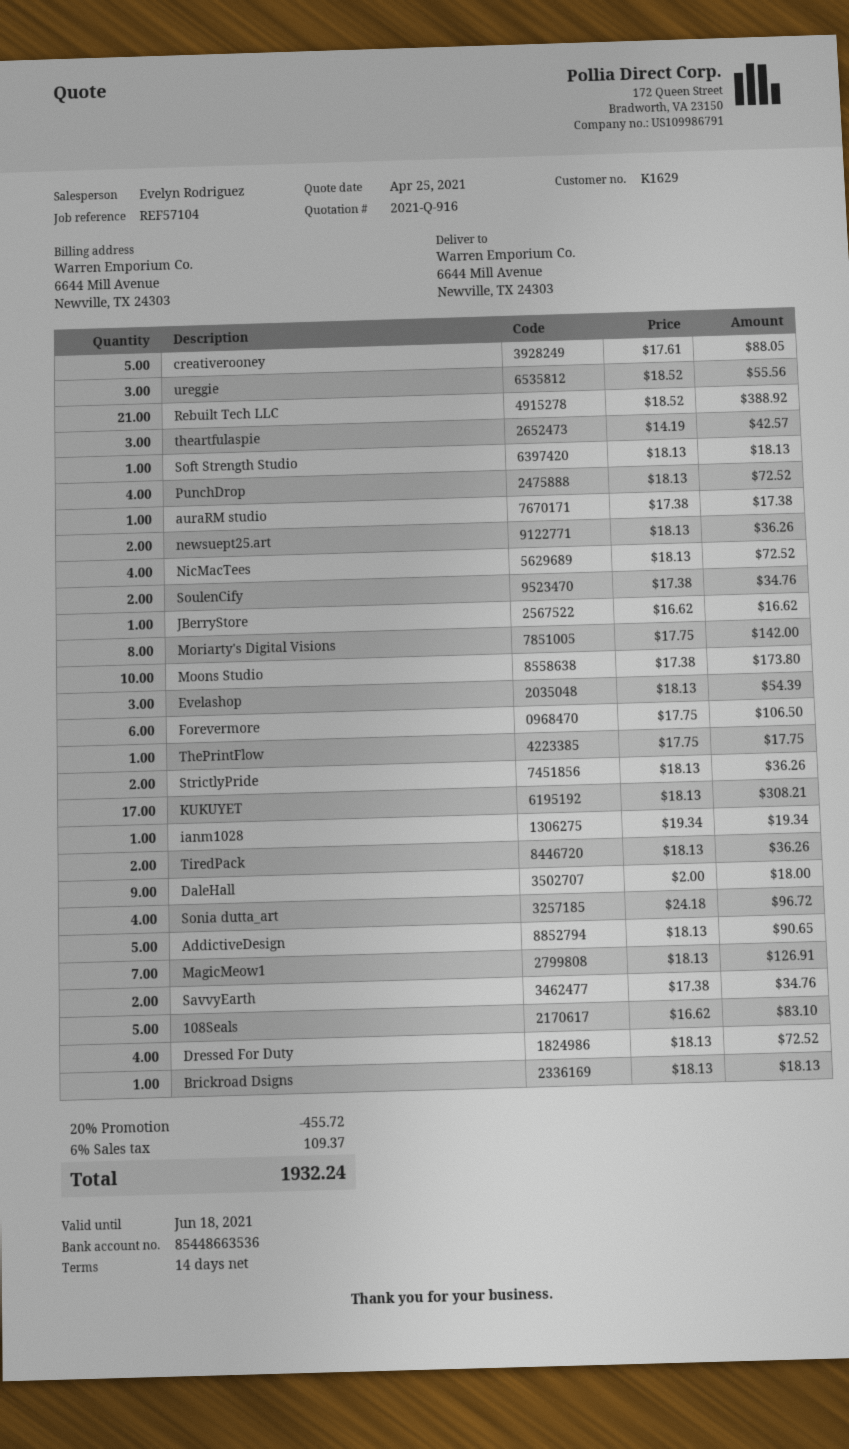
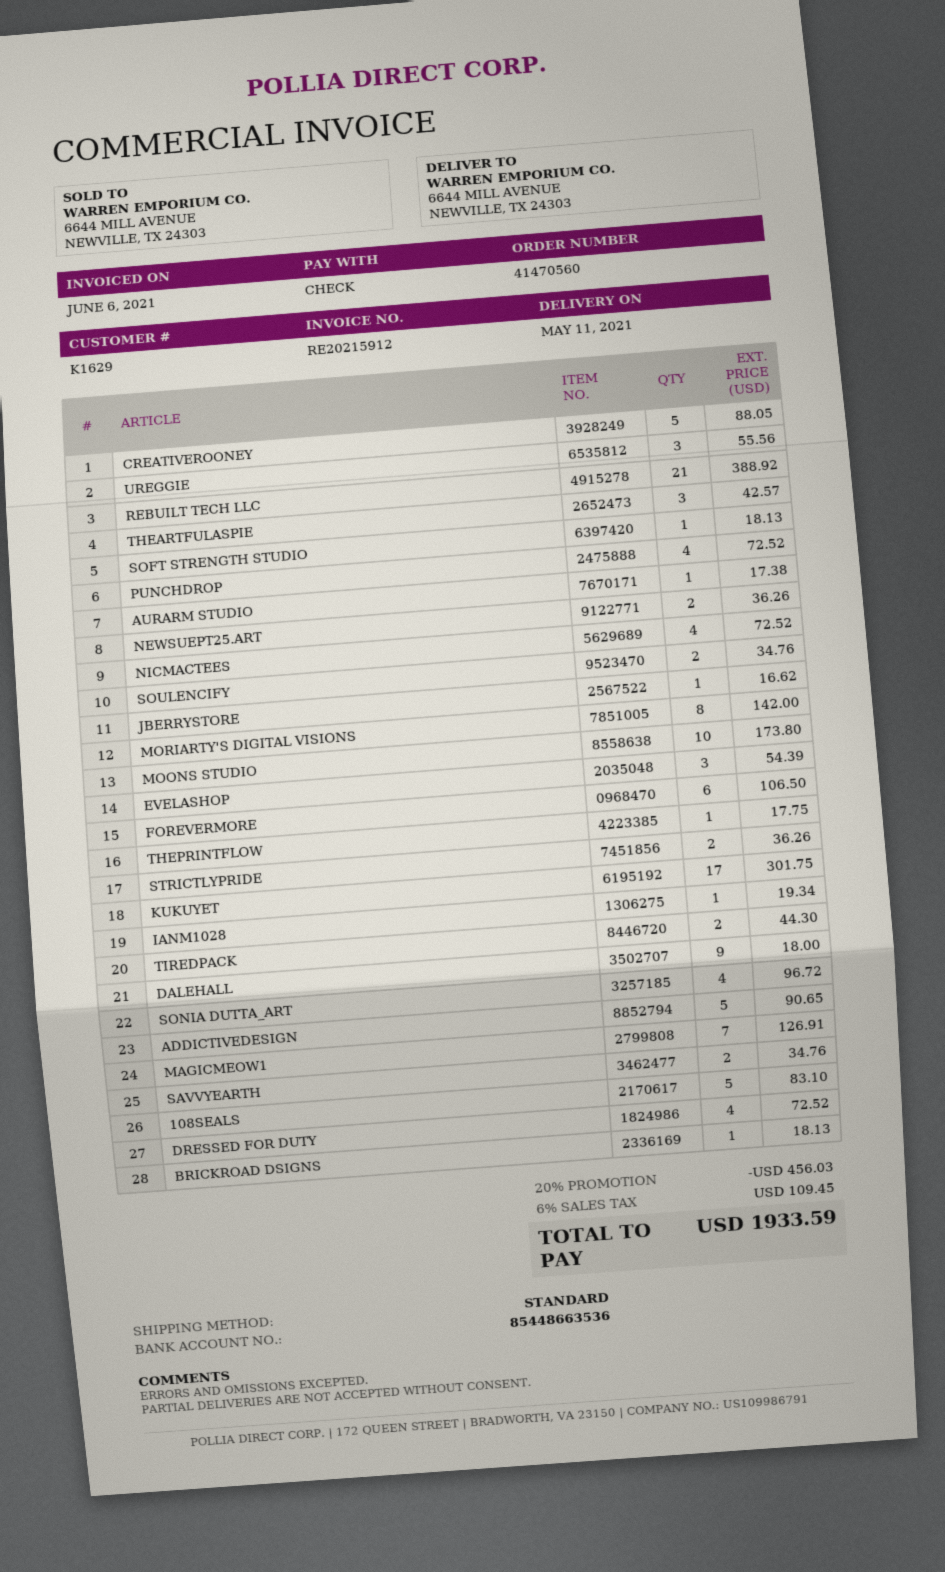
KUKUYET: 17 for 308.21 -> 17 for 301.75
TiredPack: 2 for 36.26 -> 2 for 44.30
discount: 20% = 455.72 -> 20% = 456.03
tax: 6% = 109.37 -> 6% = 109.45
total: 1932.24 -> 1933.59

